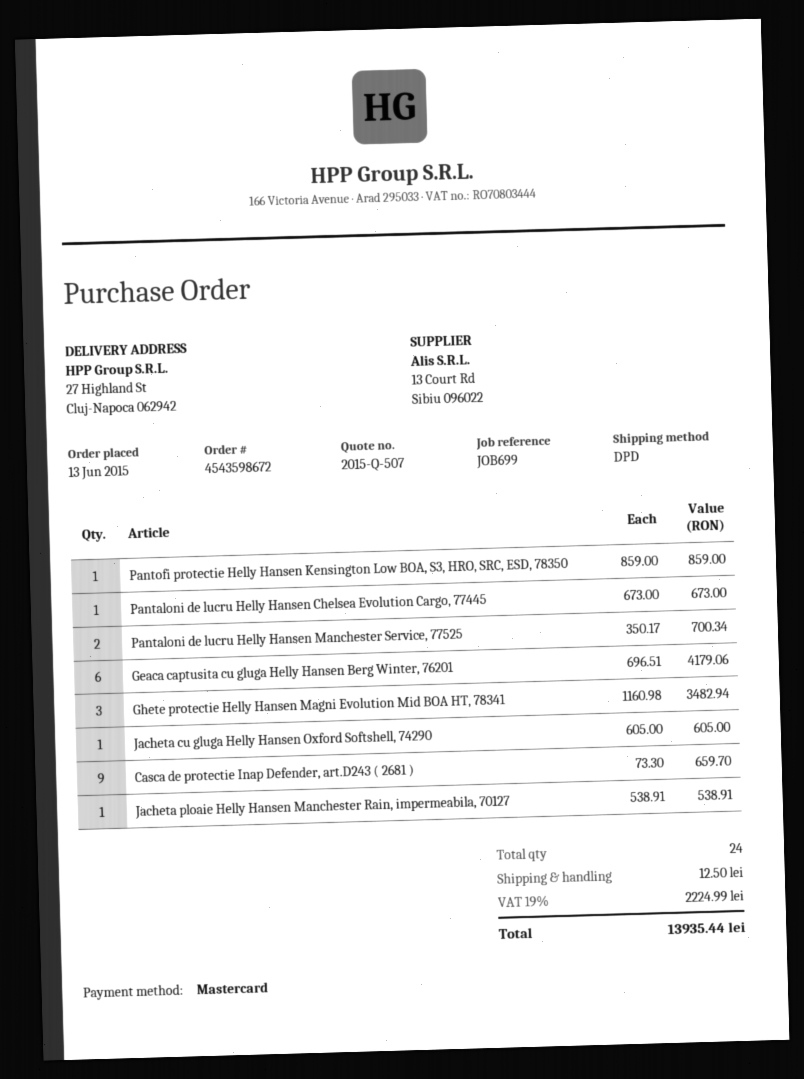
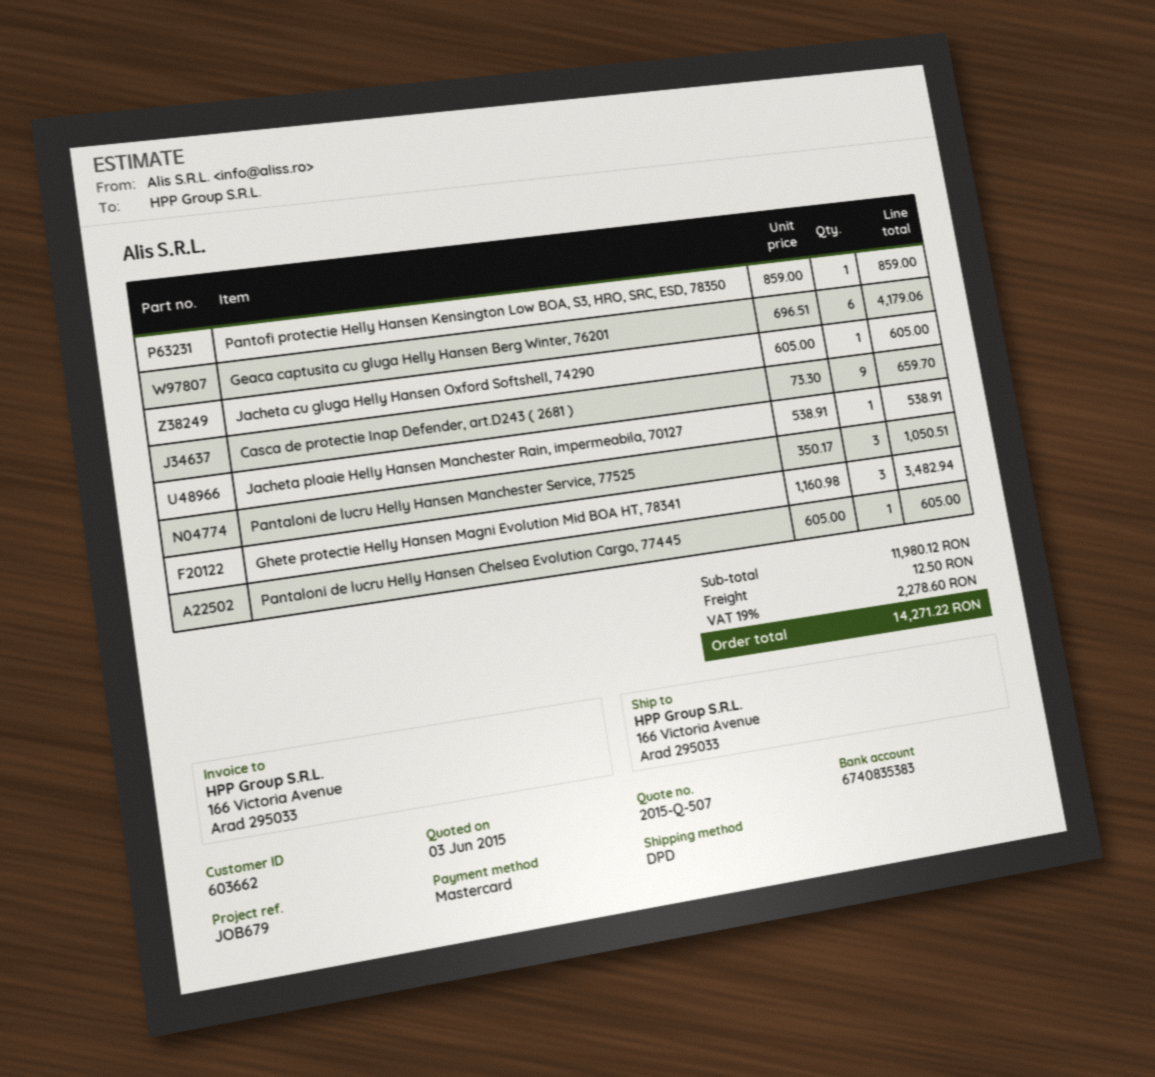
reference: JOB699 -> JOB679
ship to: 27 Highland St, Cluj-Napoca 062942 -> 166 Victoria Avenue, Arad 295033
Pantaloni de lucru Helly Hansen Chelsea Evolution Cargo, 77445: 1 x 673.00 = 673.00 -> 1 x 605.00 = 605.00
Pantaloni de lucru Helly Hansen Manchester Service, 77525: 2 x 350.17 = 700.34 -> 3 x 350.17 = 1050.51
tax: 19% = 2224.99 -> 19% = 2278.60
total: 13935.44 -> 14271.22

